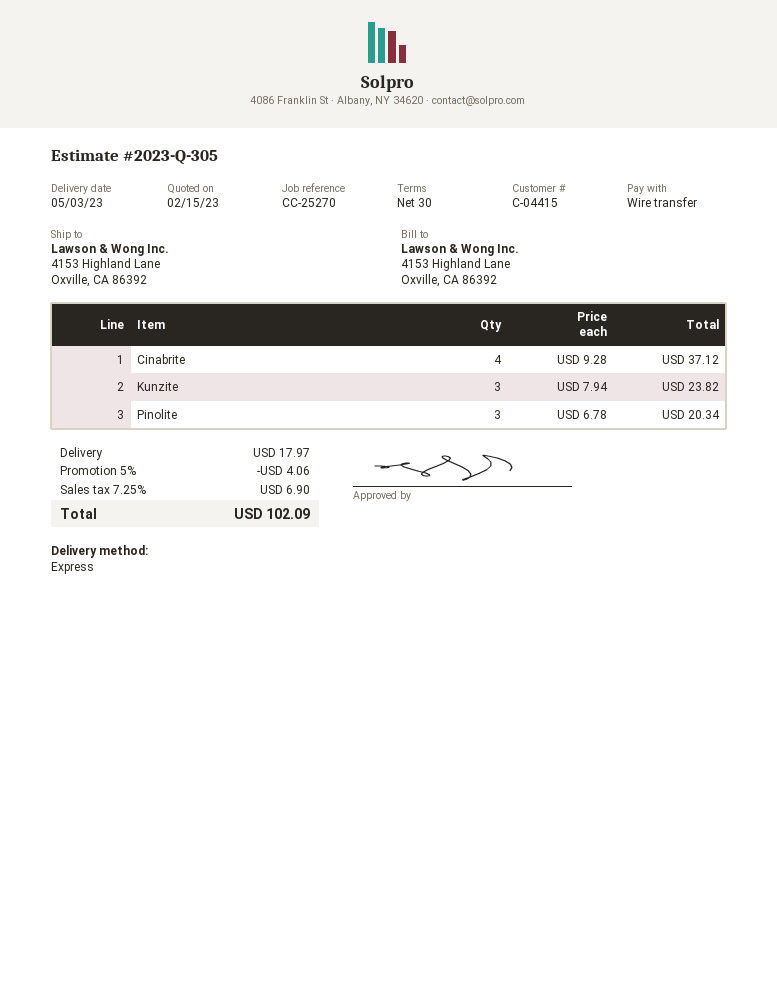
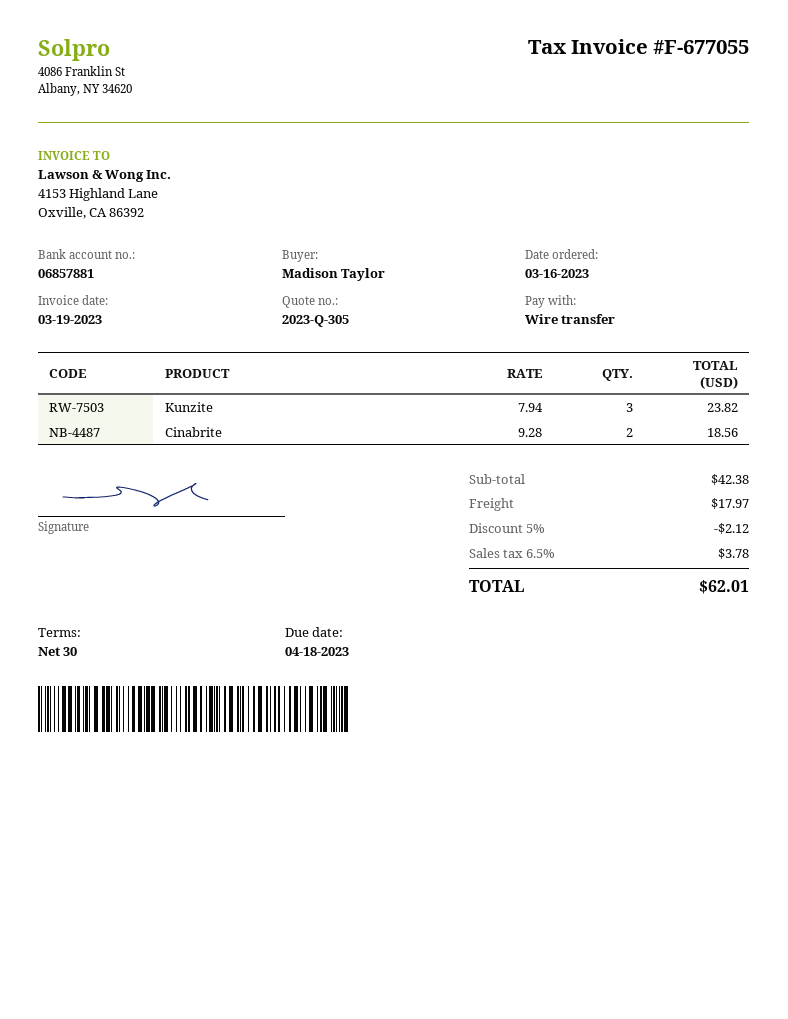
Cinabrite: 4 x 9.28 = 37.12 -> 2 x 9.28 = 18.56
Pinolite: 3 x 6.78 = 20.34 -> none
discount: 5% = 4.06 -> 5% = 2.12
tax: 7.25% = 6.90 -> 6.5% = 3.78
total: 102.09 -> 62.01

